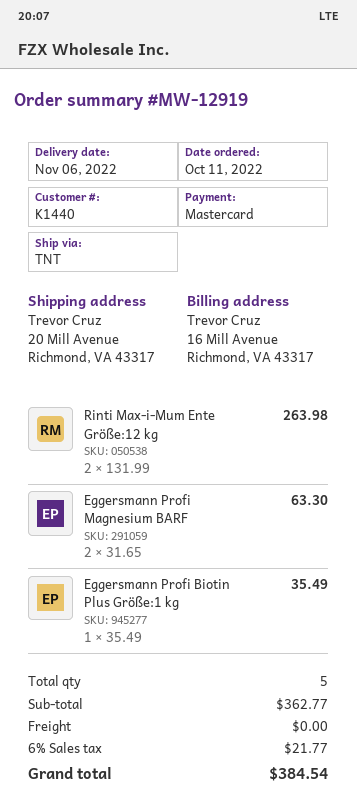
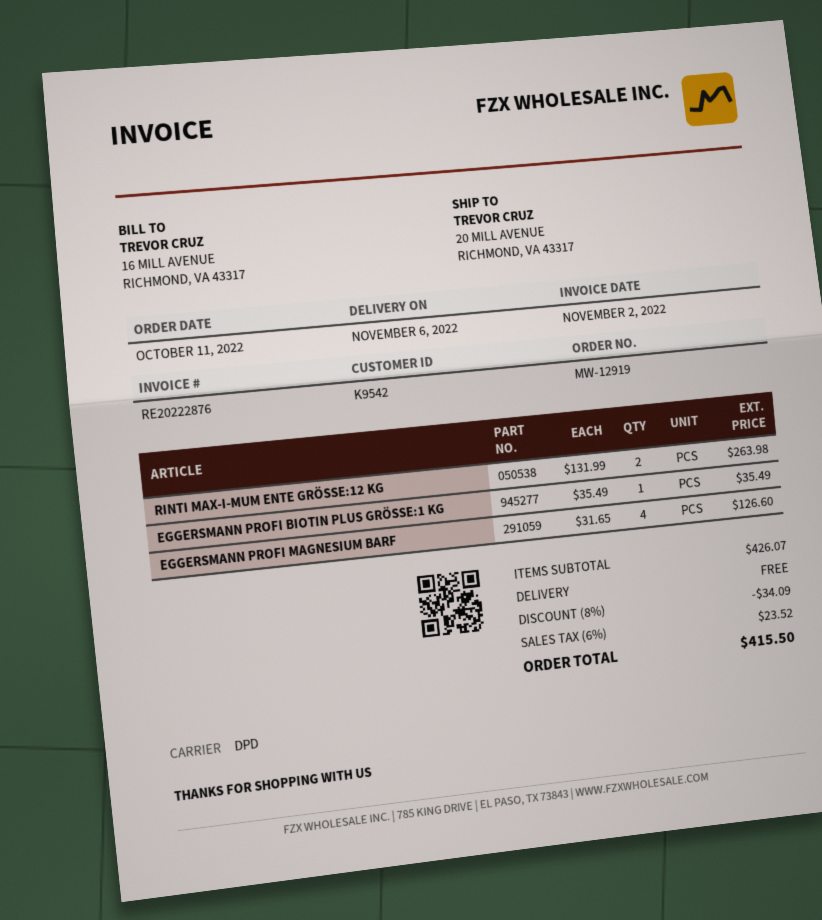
customer number: K1440 -> K9542
shipping method: TNT -> DPD
Eggersmann Profi Magnesium BARF: 2 x 31.65 = 63.30 -> 4 x 31.65 = 126.60
subtotal: 362.77 -> 426.07
discount: none -> 8% = 34.09
tax: 6% = 21.77 -> 6% = 23.52
total: 384.54 -> 415.50

